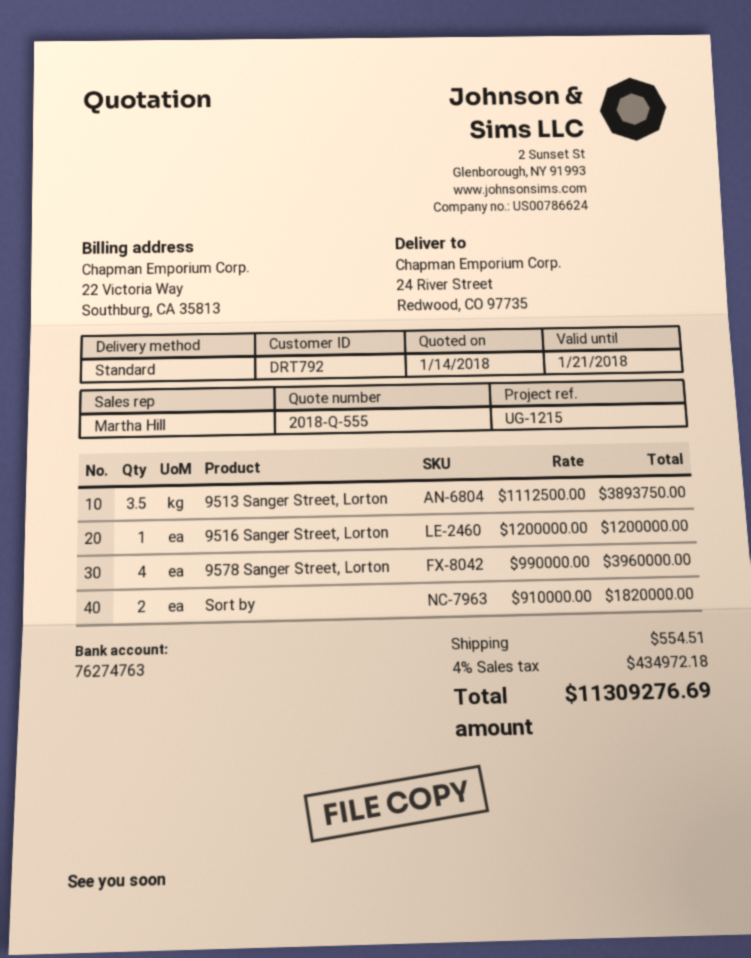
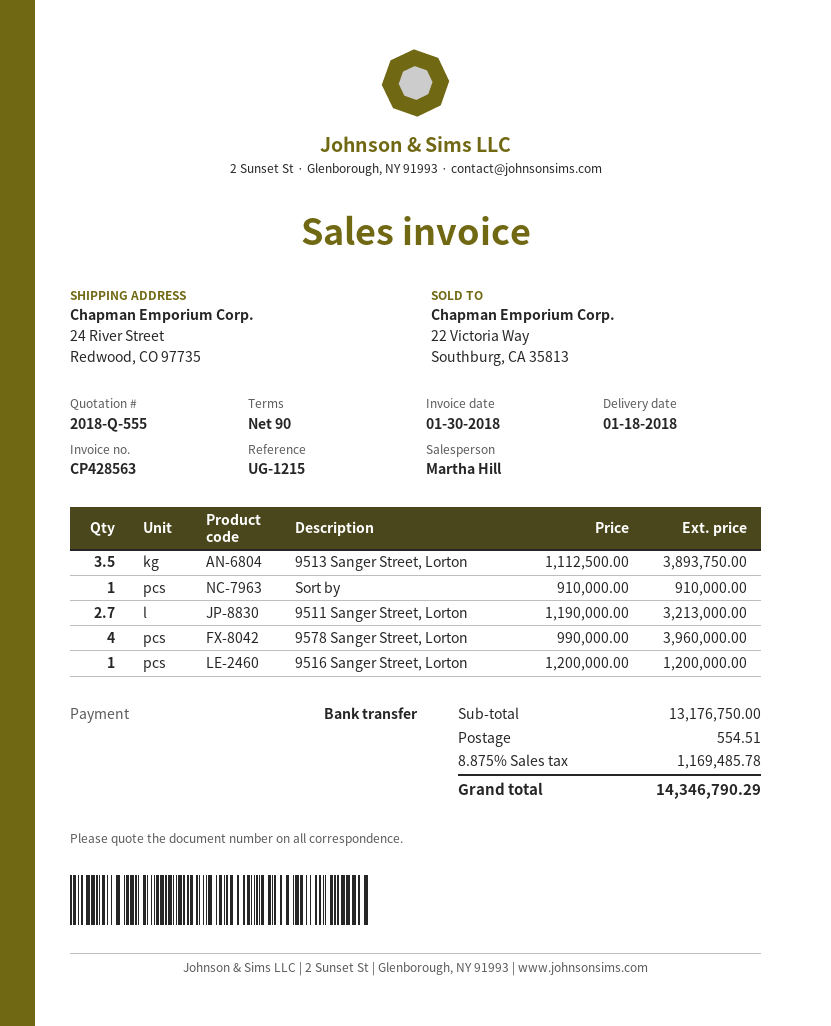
Sort by: 2 x 910000.00 = 1820000.00 -> 1 x 910000.00 = 910000.00
9511 Sanger Street, Lorton: none -> 2.7 x 1190000.00 = 3213000.00
tax: 4% = 434972.18 -> 8.875% = 1169485.78
total: 11309276.69 -> 14346790.29

